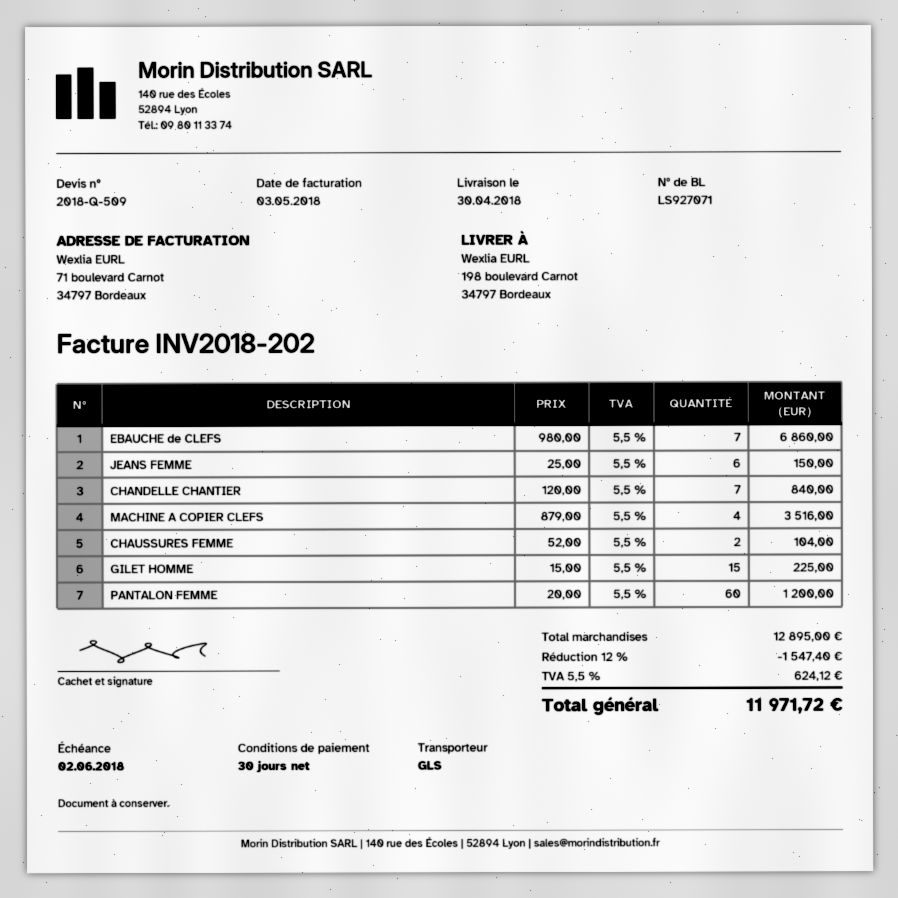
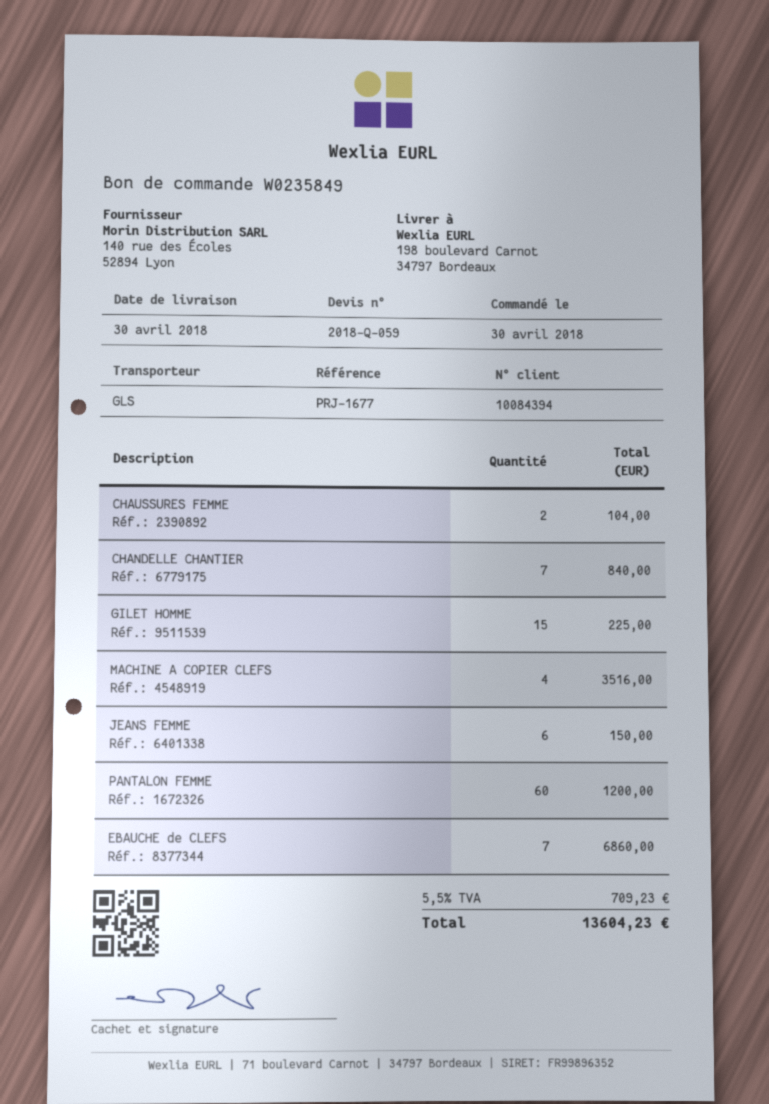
quote number: 2018-Q-509 -> 2018-Q-059
discount: 12% = 1547.40 -> none
tax: 5.5% = 624.12 -> 5.5% = 709.23
total: 11971.72 -> 13604.23

